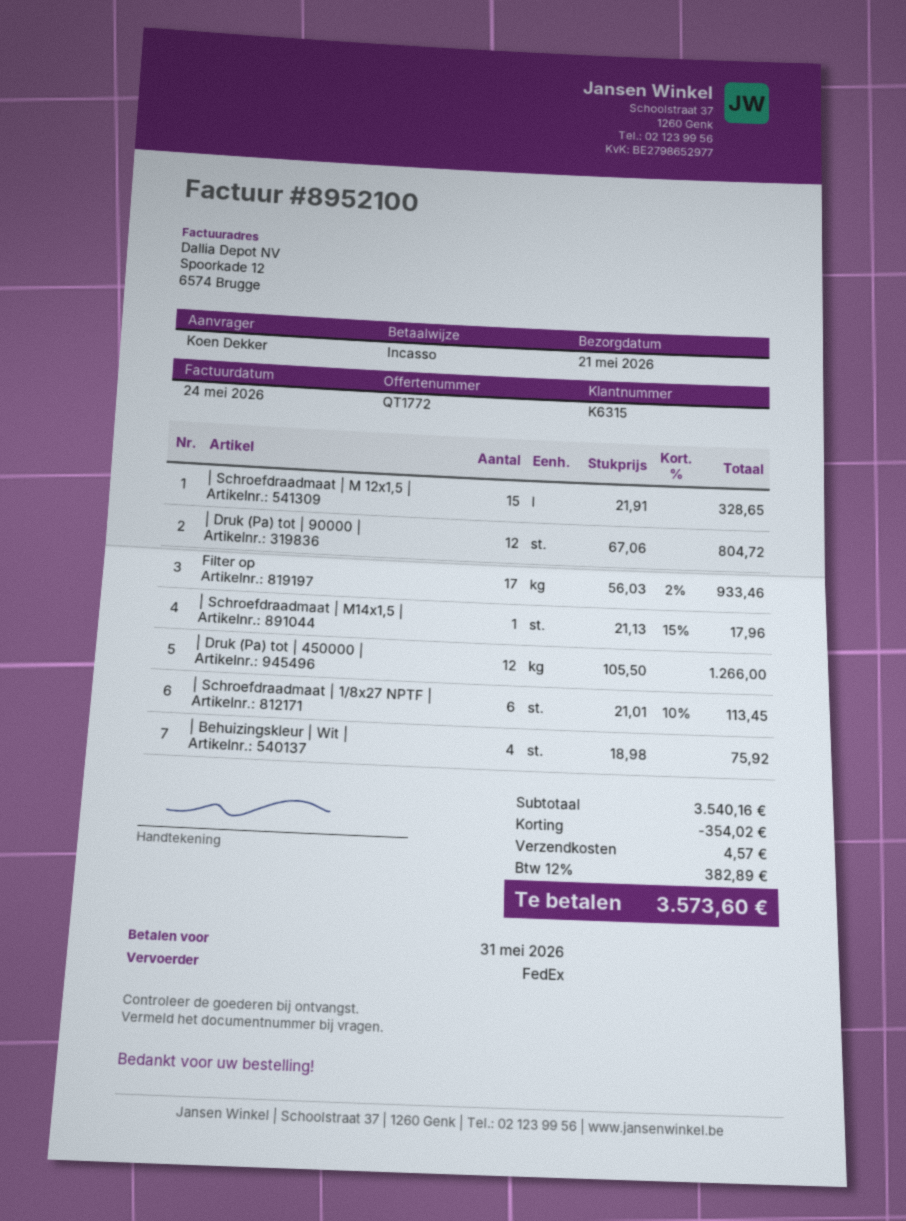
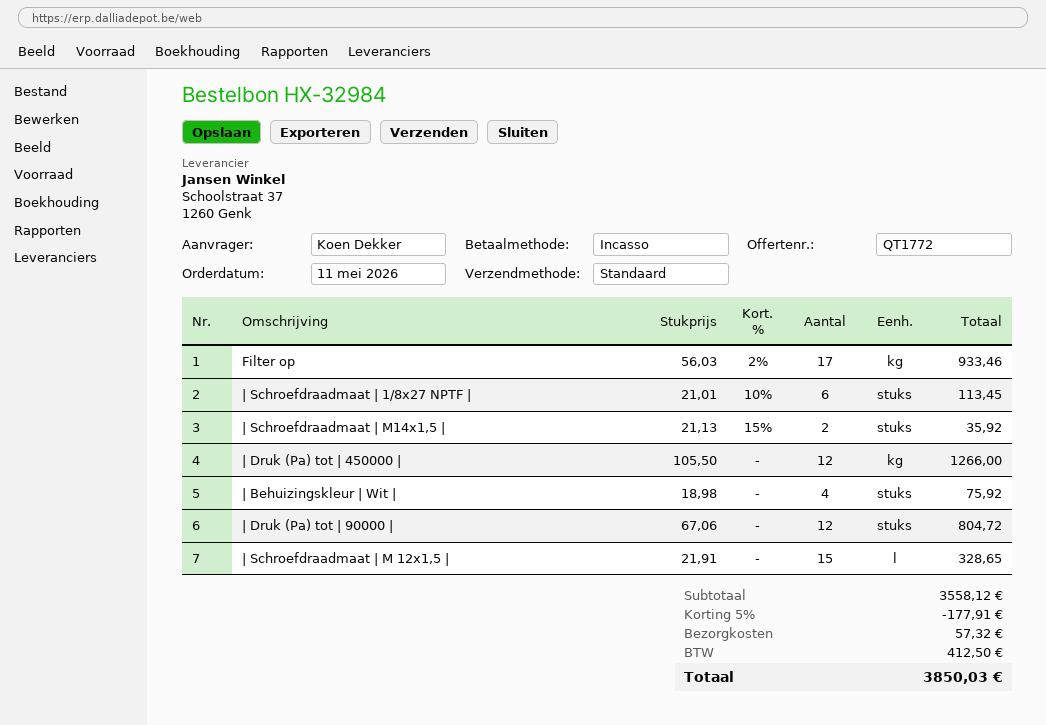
shipping method: FedEx -> standard
| Schroefdraadmaat | M14x1,5 |: 1 x 21.13 - 15% = 17.96 -> 2 x 21.13 - 15% = 35.92
subtotal: 3540.16 -> 3558.12
discount: 354.02 -> 177.91
shipping: 4.57 -> 57.32
tax: 382.89 -> 412.50
total: 3573.60 -> 3850.03

